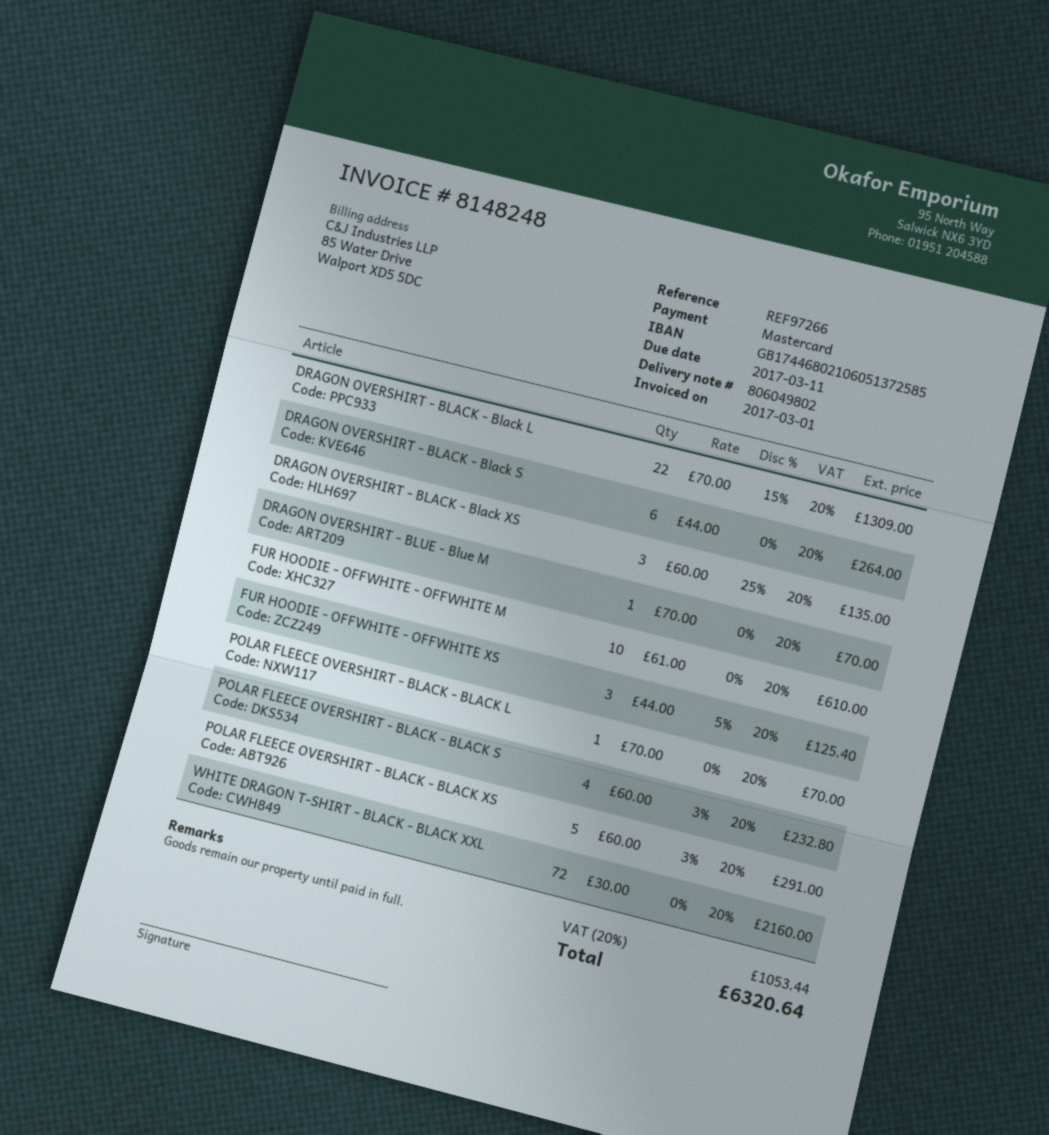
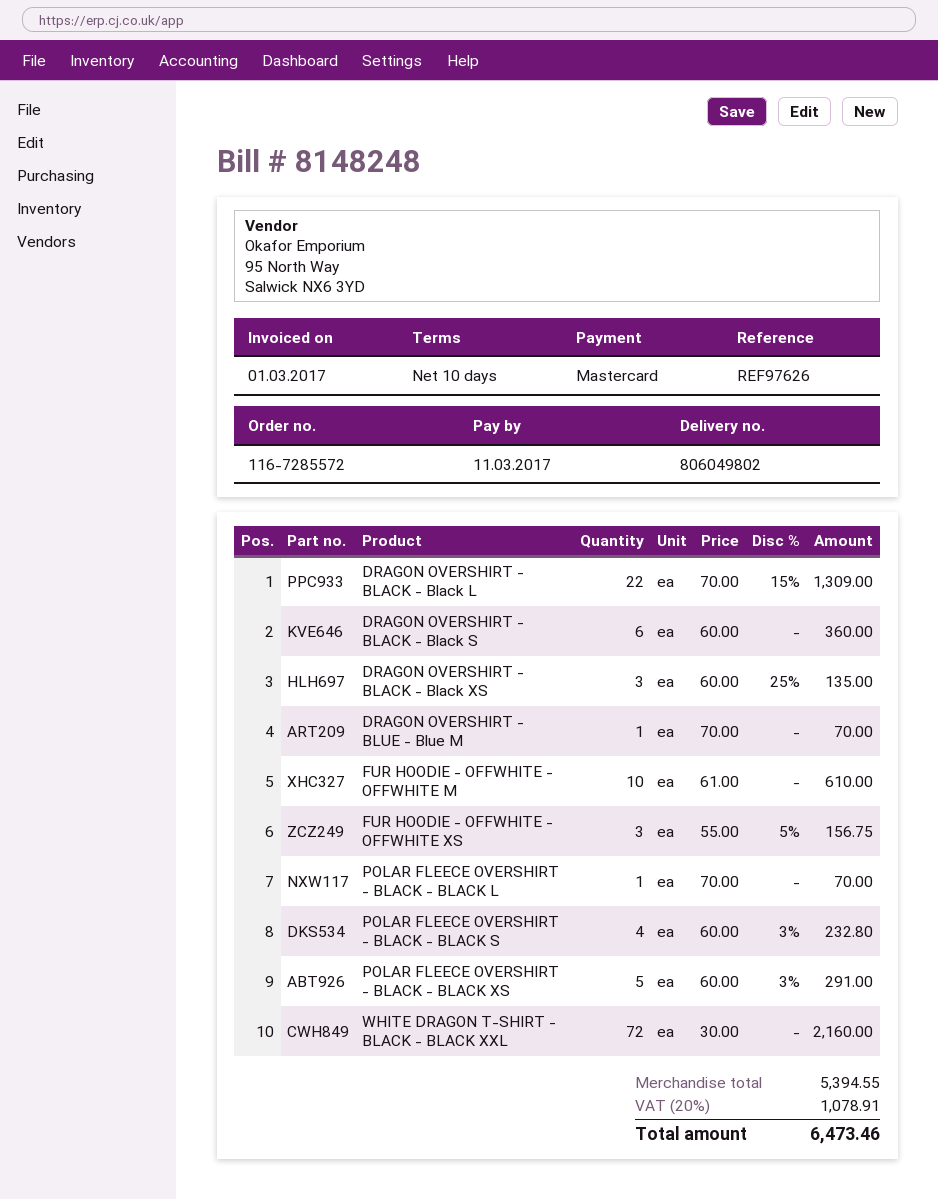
reference: REF97266 -> REF97626
DRAGON OVERSHIRT - BLACK - Black S: 6 x 44.00 = 264.00 -> 6 x 60.00 = 360.00
FUR HOODIE - OFFWHITE - OFFWHITE XS: 3 x 44.00 - 5% = 125.40 -> 3 x 55.00 - 5% = 156.75
tax: 20% = 1053.44 -> 20% = 1078.91
total: 6320.64 -> 6473.46

